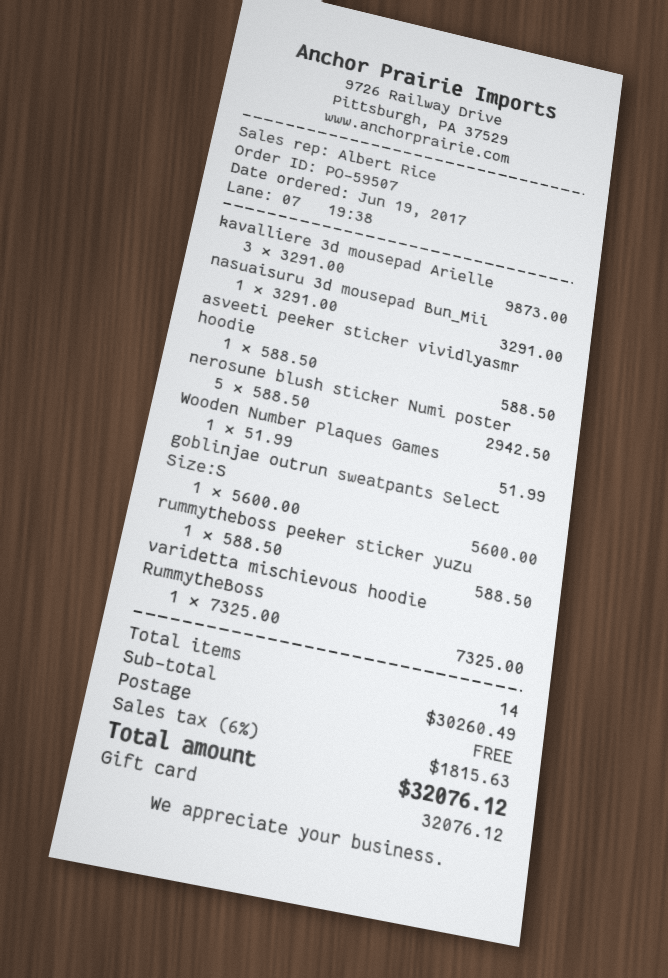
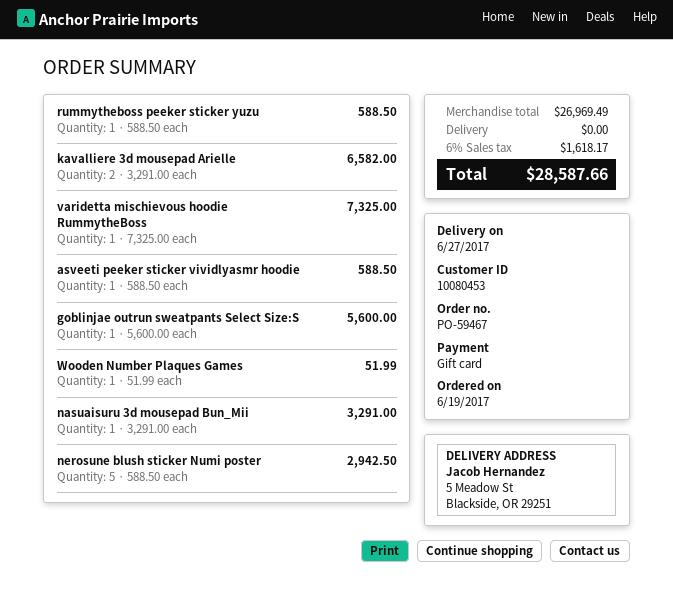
order number: PO-59507 -> PO-59467
kavalliere 3d mousepad Arielle: 3 x 3291.00 = 9873.00 -> 2 x 3291.00 = 6582.00
subtotal: 30260.49 -> 26969.49
tax: 6% = 1815.63 -> 6% = 1618.17
total: 32076.12 -> 28587.66

